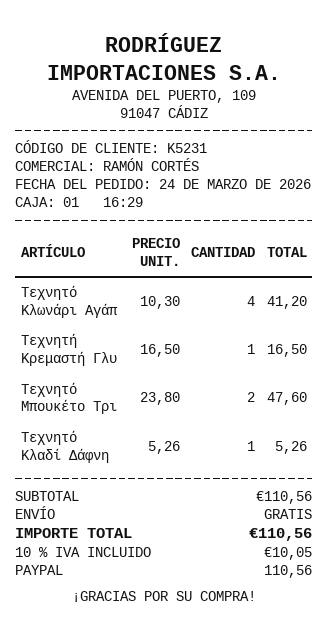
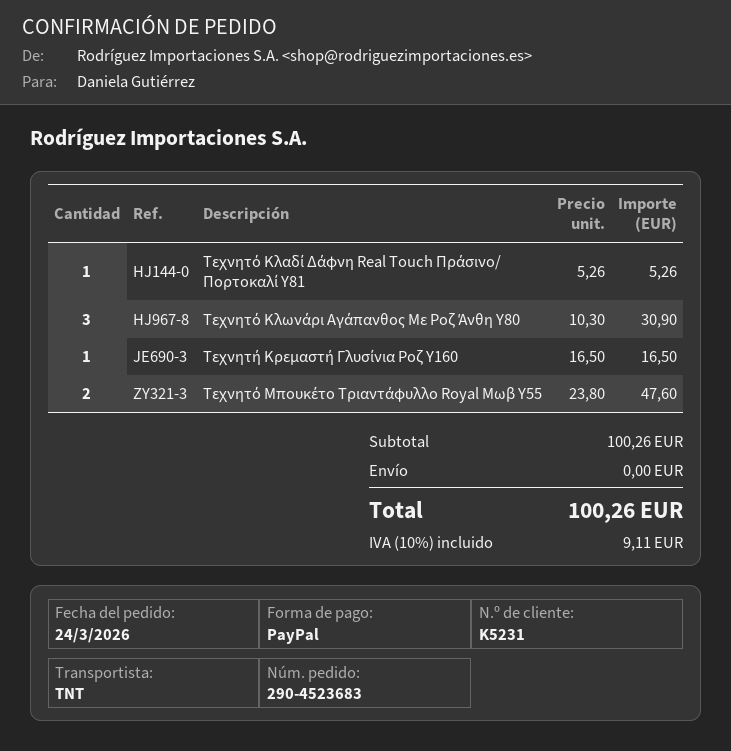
Τεχνητό Κλωνάρι Αγάπ: 4 x 10.30 = 41.20 -> 3 x 10.30 = 30.90
subtotal: 110.56 -> 100.26
tax: 10% = 10.05 -> 10% = 9.11
total: 110.56 -> 100.26

